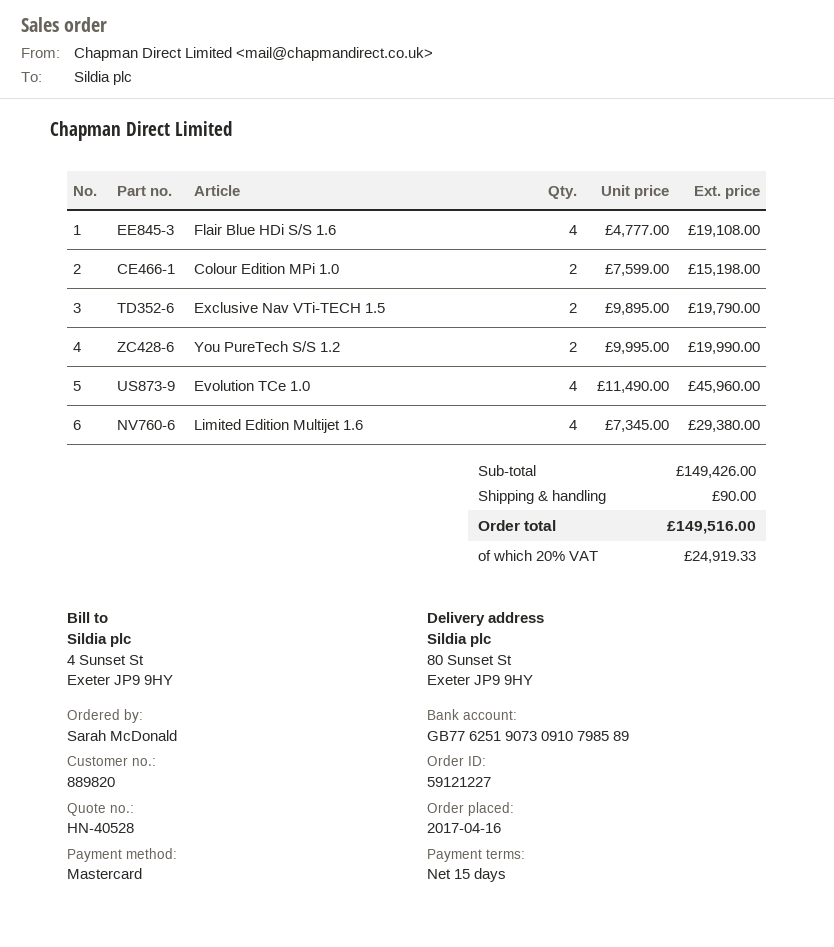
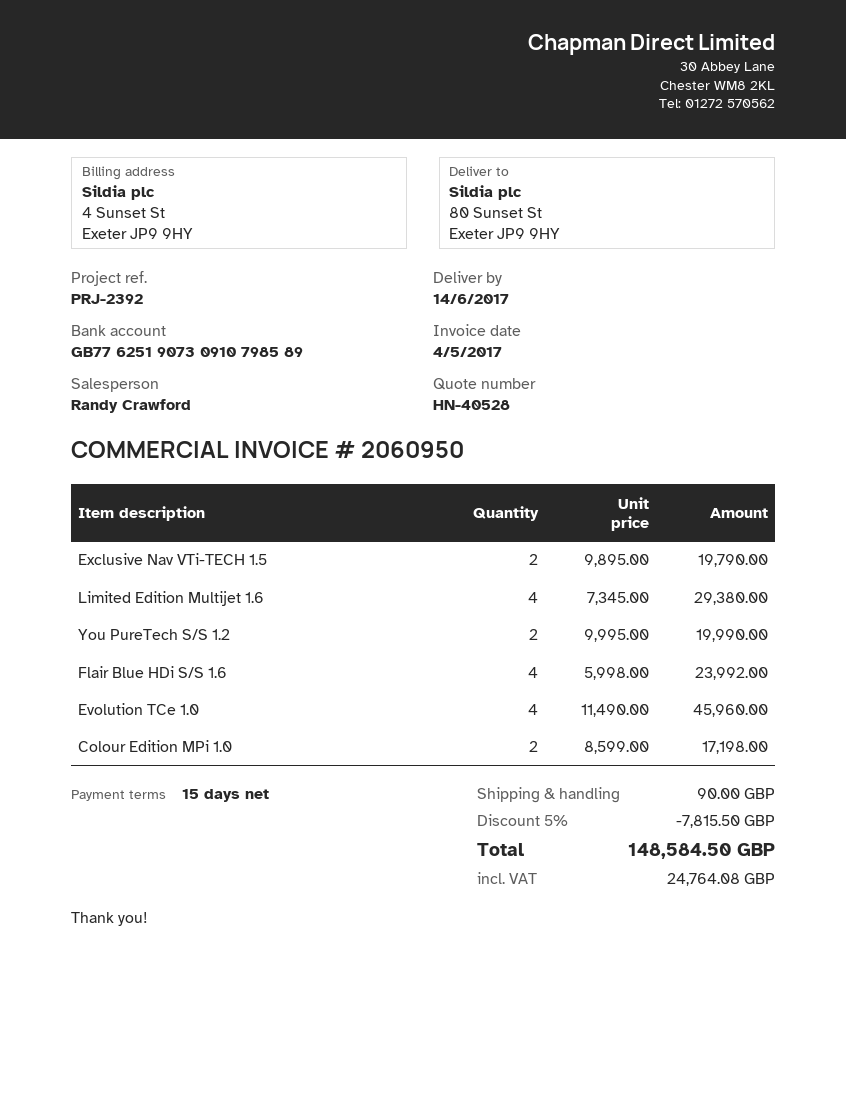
Flair Blue HDi S/S 1.6: 4 x 4777.00 = 19108.00 -> 4 x 5998.00 = 23992.00
Colour Edition MPi 1.0: 2 x 7599.00 = 15198.00 -> 2 x 8599.00 = 17198.00
discount: none -> 5% = 7815.50
tax: 24919.33 -> 24764.08
total: 149516.00 -> 148584.50

